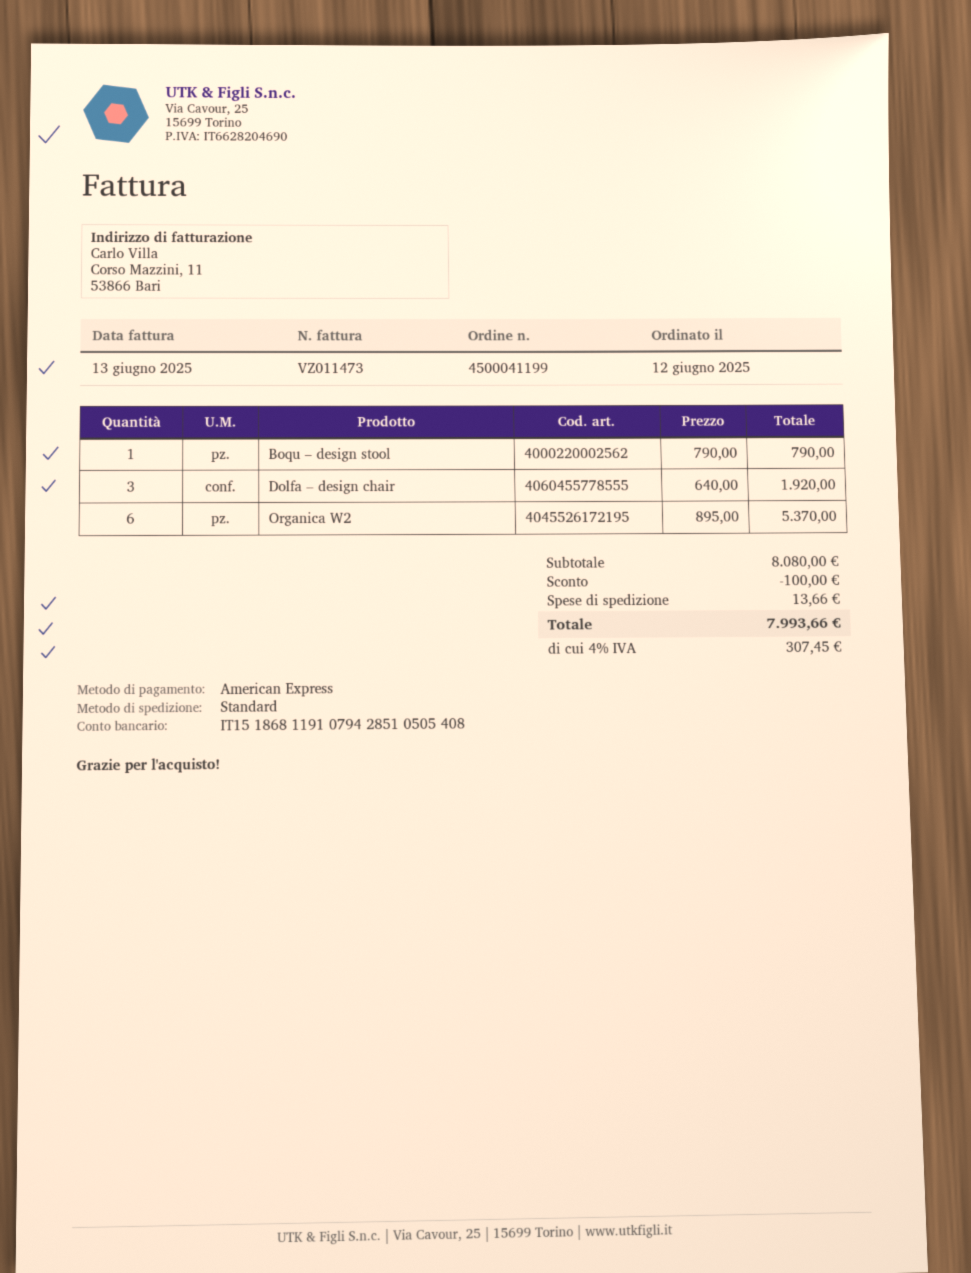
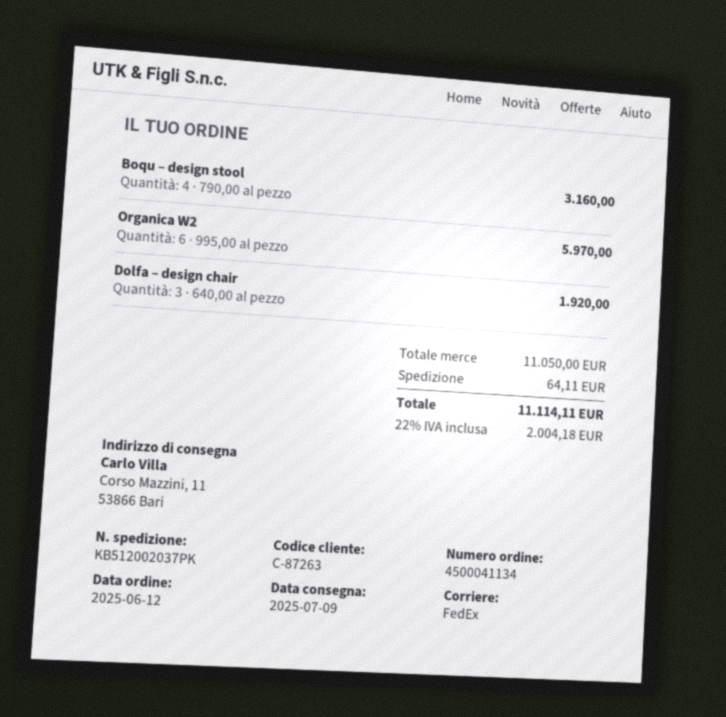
order number: 4500041199 -> 4500041134
shipping method: standard -> FedEx
Boqu – design stool: 1 x 790.00 = 790.00 -> 4 x 790.00 = 3160.00
Organica W2: 6 x 895.00 = 5370.00 -> 6 x 995.00 = 5970.00
subtotal: 8080.00 -> 11050.00
discount: 100.00 -> none
shipping: 13.66 -> 64.11
tax: 4% = 307.45 -> 22% = 2004.18
total: 7993.66 -> 11114.11

